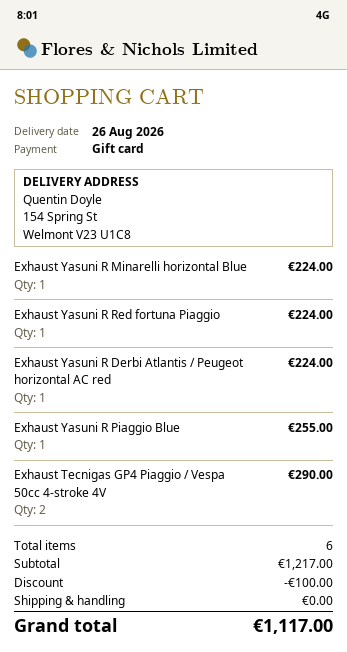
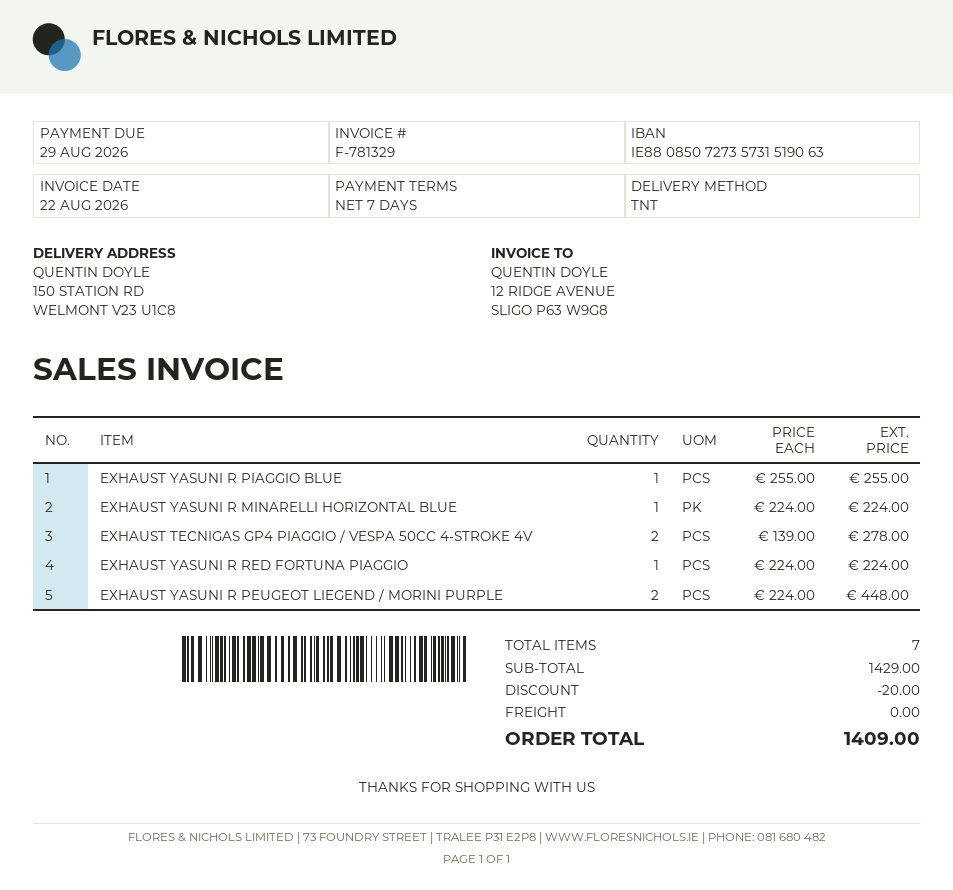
ship to: 154 Spring St, Welmont V23 U1C8 -> 150 STATION RD, WELMONT V23 U1C8
Exhaust Yasuni R Derbi Atlantis / Peugeot horizontal AC red: 1 for 224.00 -> none
Exhaust Tecnigas GP4 Piaggio / Vespa 50cc 4-stroke 4V: 2 for 290.00 -> 2 for 278.00
EXHAUST YASUNI R PEUGEOT LIEGEND / MORINI PURPLE: none -> 2 for 448.00
total quantity: 6 -> 7
subtotal: 1217.00 -> 1429.00
discount: 100.00 -> 20.00
total: 1117.00 -> 1409.00

